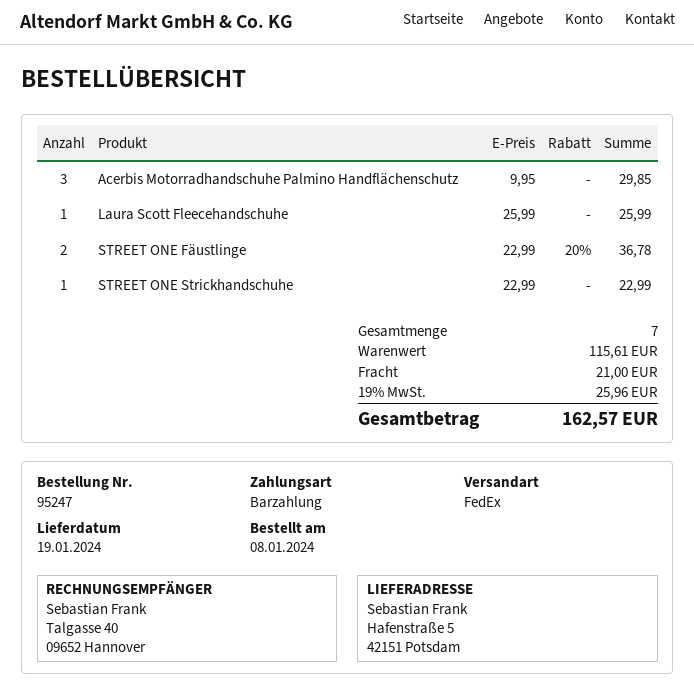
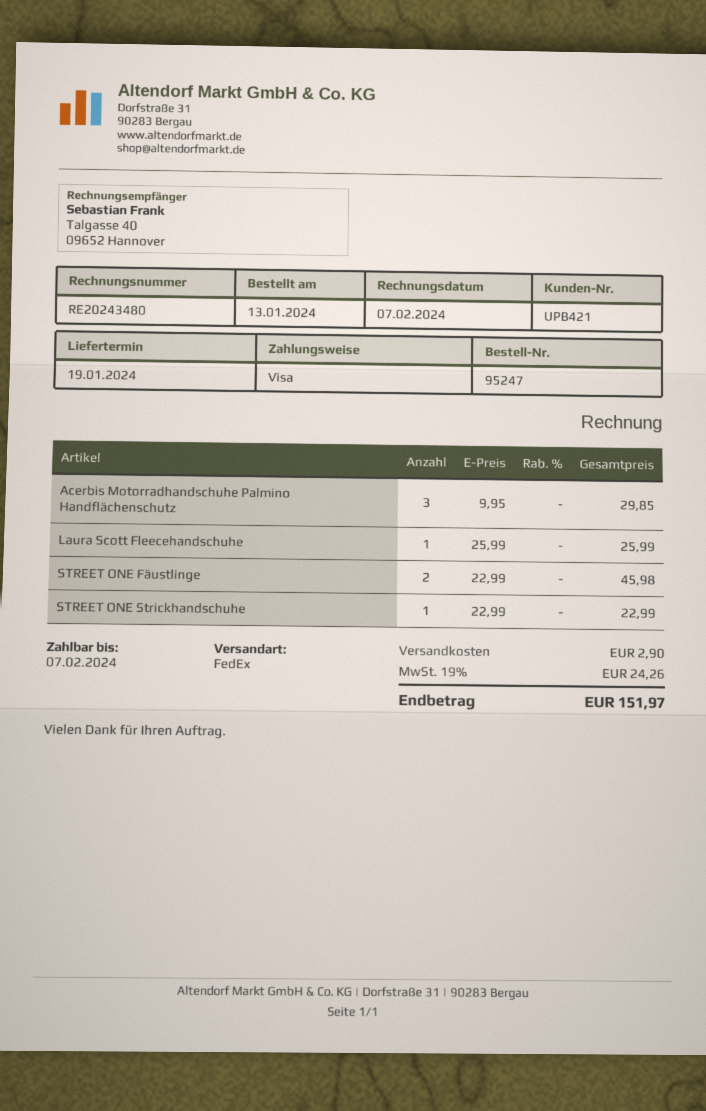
order date: 2024-01-08 -> 2024-01-13
payment method: cash -> Visa
STREET ONE Fäustlinge: 2 x 22.99 - 20% = 36.78 -> 2 x 22.99 = 45.98
shipping: 21.00 -> 2.90
tax: 19% = 25.96 -> 19% = 24.26
total: 162.57 -> 151.97

